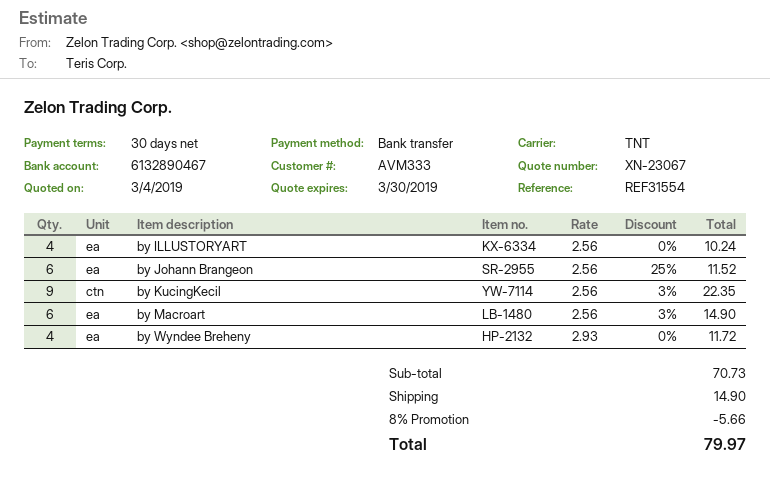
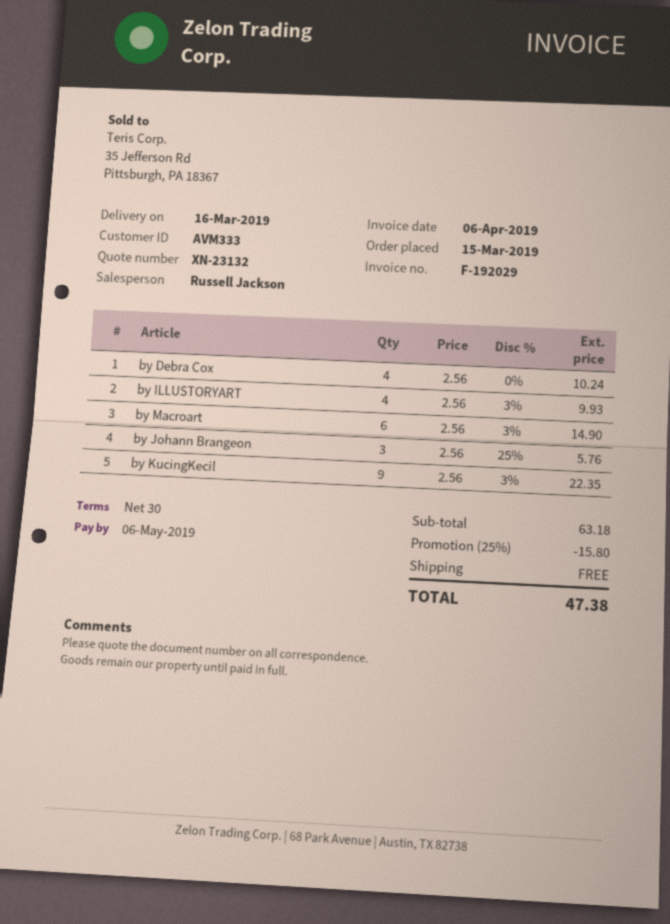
quote number: XN-23067 -> XN-23132
by ILLUSTORYART: 4 x 2.56 = 10.24 -> 4 x 2.56 - 3% = 9.93
by Johann Brangeon: 6 x 2.56 - 25% = 11.52 -> 3 x 2.56 - 25% = 5.76
by Wyndee Breheny: 4 x 2.93 = 11.72 -> none
by Debra Cox: none -> 4 x 2.56 = 10.24
subtotal: 70.73 -> 63.18
discount: 8% = 5.66 -> 25% = 15.80
shipping: 14.90 -> 0.00
total: 79.97 -> 47.38

